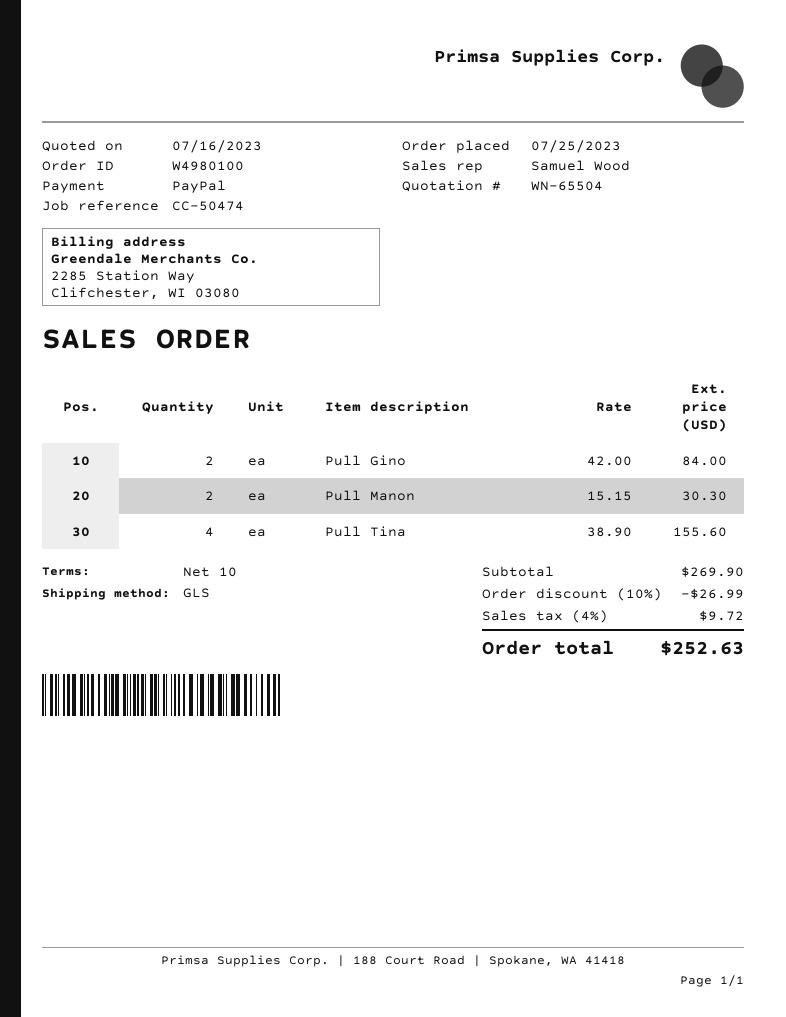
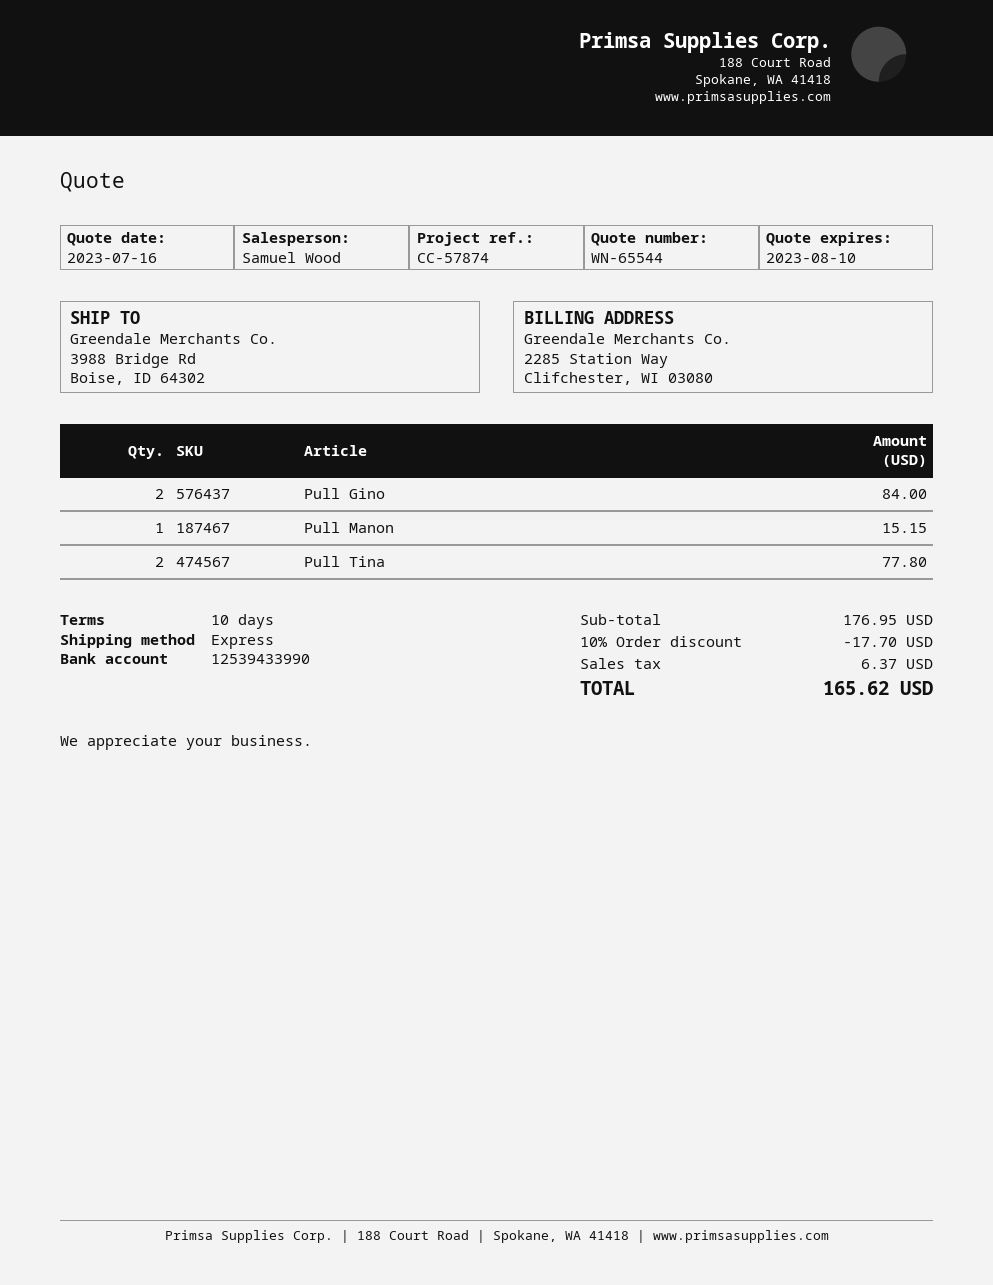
quote number: WN-65504 -> WN-65544
reference: CC-50474 -> CC-57874
shipping method: GLS -> express
Pull Manon: 2 for 30.30 -> 1 for 15.15
Pull Tina: 4 for 155.60 -> 2 for 77.80
subtotal: 269.90 -> 176.95
discount: 10% = 26.99 -> 10% = 17.70
tax: 9.72 -> 6.37
total: 252.63 -> 165.62

